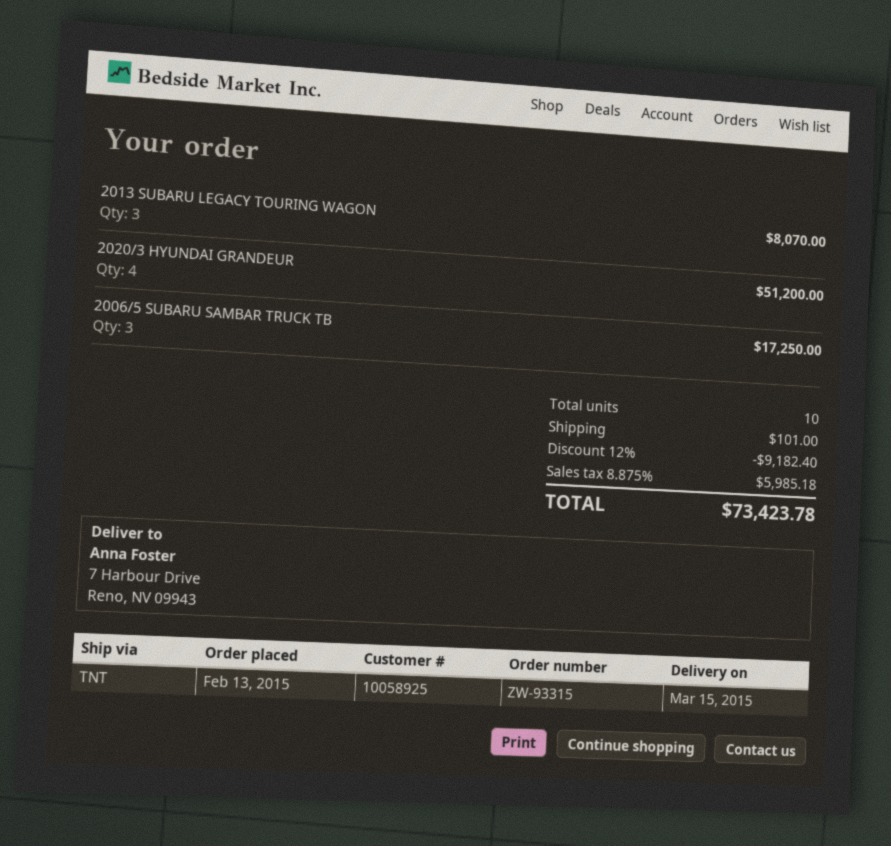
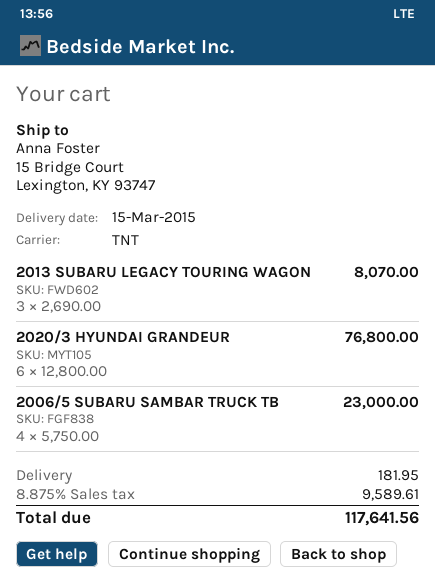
ship to: 7 Harbour Drive, Reno, NV 09943 -> 15 Bridge Court, Lexington, KY 93747
2020/3 HYUNDAI GRANDEUR: 4 for 51200.00 -> 6 for 76800.00
2006/5 SUBARU SAMBAR TRUCK TB: 3 for 17250.00 -> 4 for 23000.00
discount: 12% = 9182.40 -> none
shipping: 101.00 -> 181.95
tax: 8.875% = 5985.18 -> 8.875% = 9589.61
total: 73423.78 -> 117641.56

